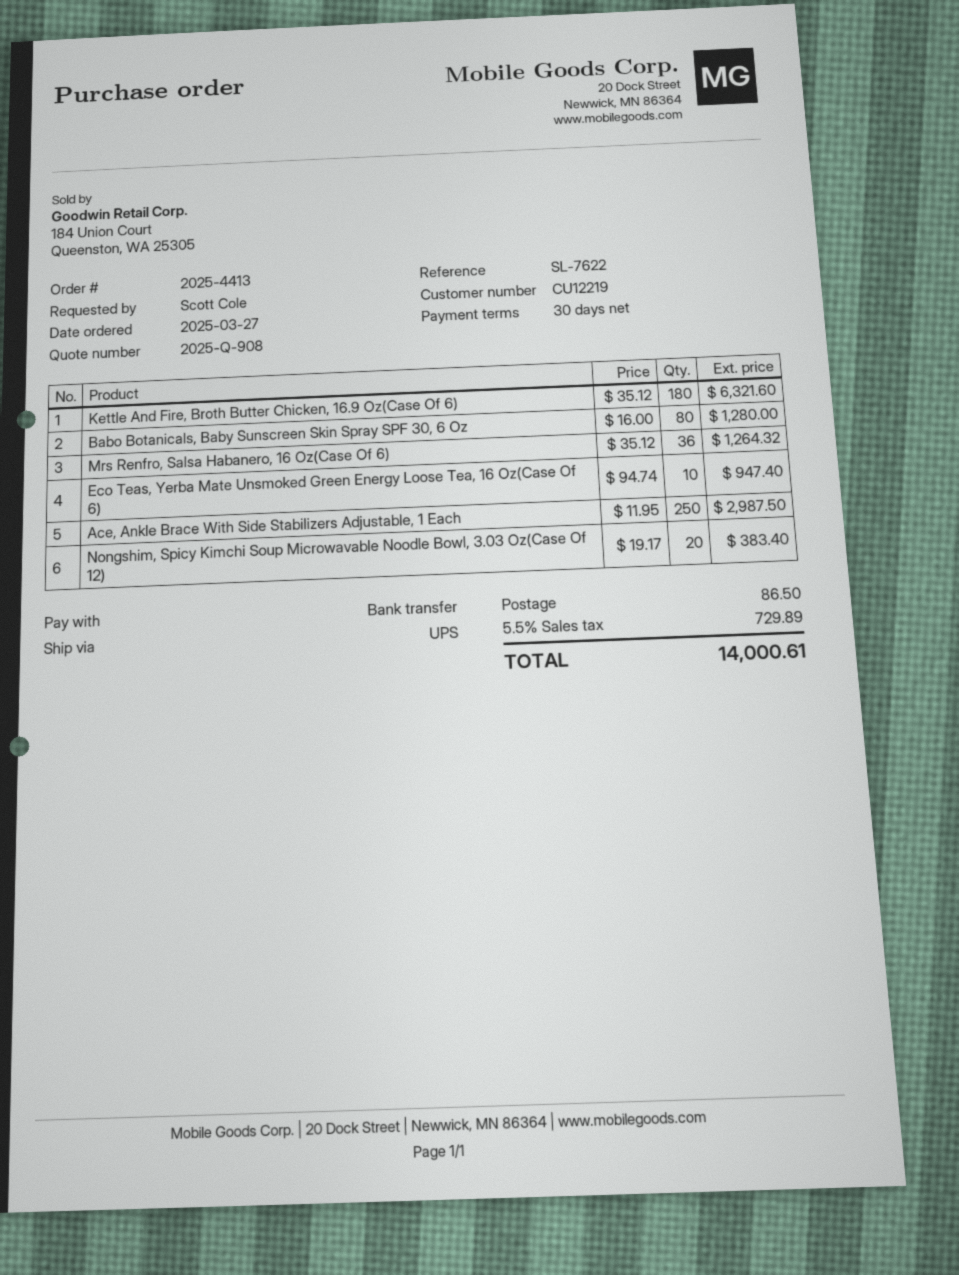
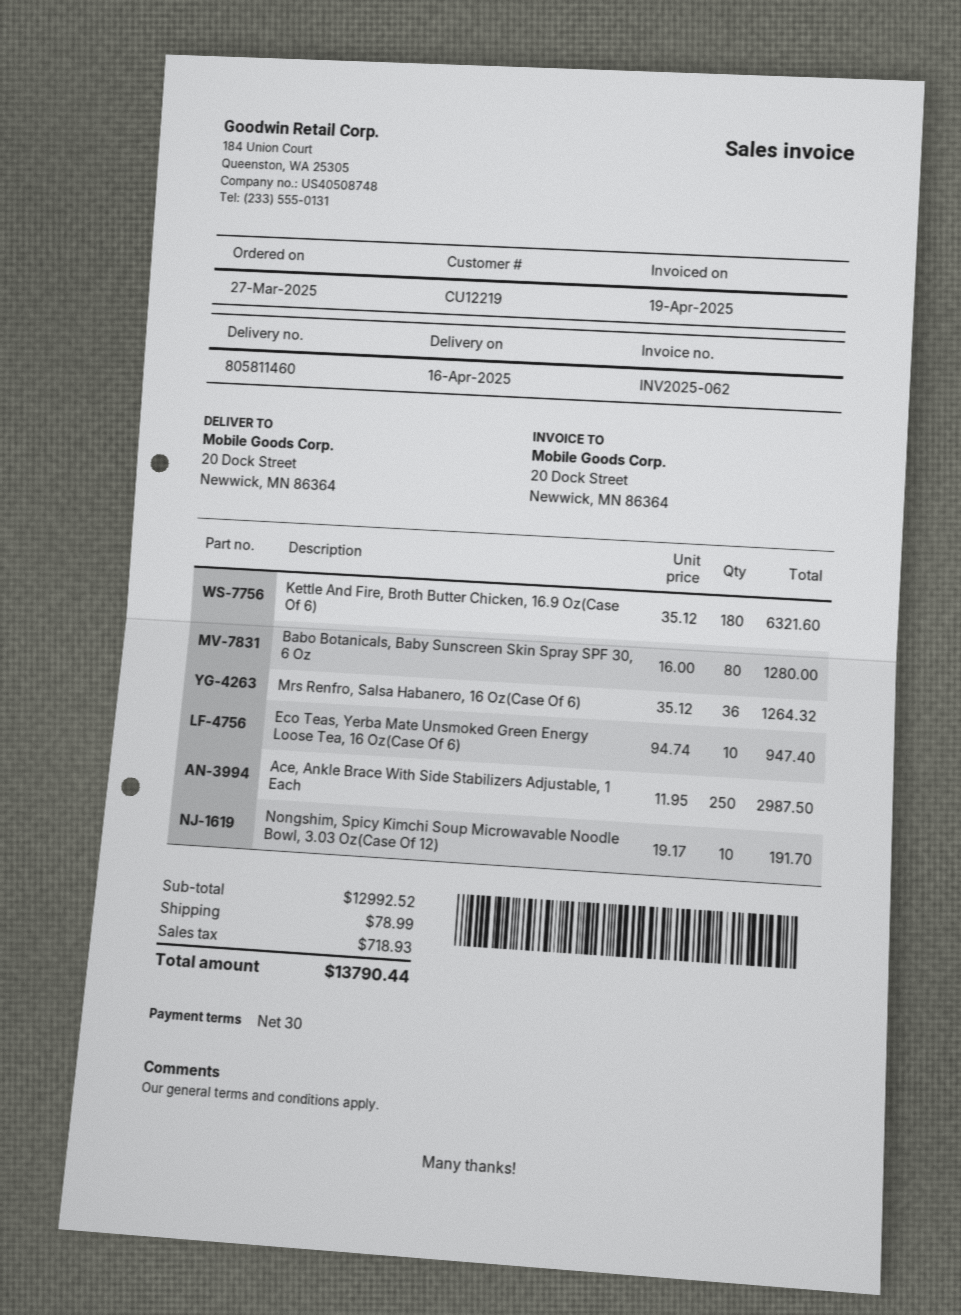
Nongshim, Spicy Kimchi Soup Microwavable Noodle Bowl, 3.03 Oz(Case Of 12): 20 x 19.17 = 383.40 -> 10 x 19.17 = 191.70
shipping: 86.50 -> 78.99
tax: 729.89 -> 718.93
total: 14000.61 -> 13790.44

